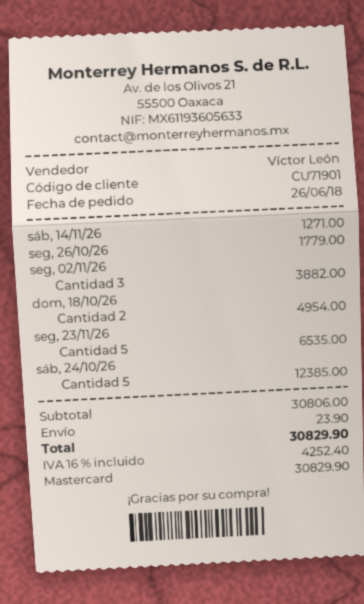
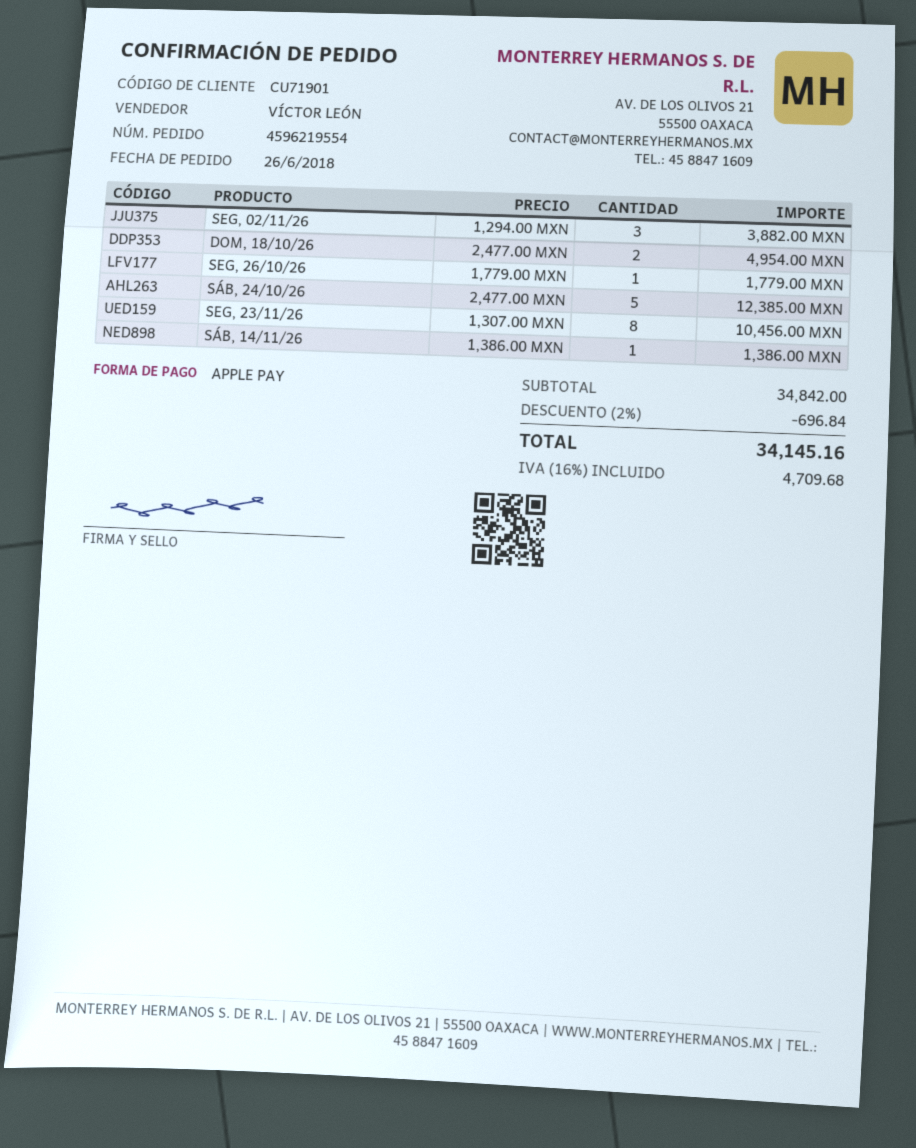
payment method: Mastercard -> Apple Pay
sáb, 14/11/26: 1 for 1271.00 -> 1 for 1386.00
seg, 23/11/26: 5 for 6535.00 -> 8 for 10456.00
subtotal: 30806.00 -> 34842.00
discount: none -> 2% = 696.84
shipping: 23.90 -> none
tax: 16% = 4252.40 -> 16% = 4709.68
total: 30829.90 -> 34145.16

